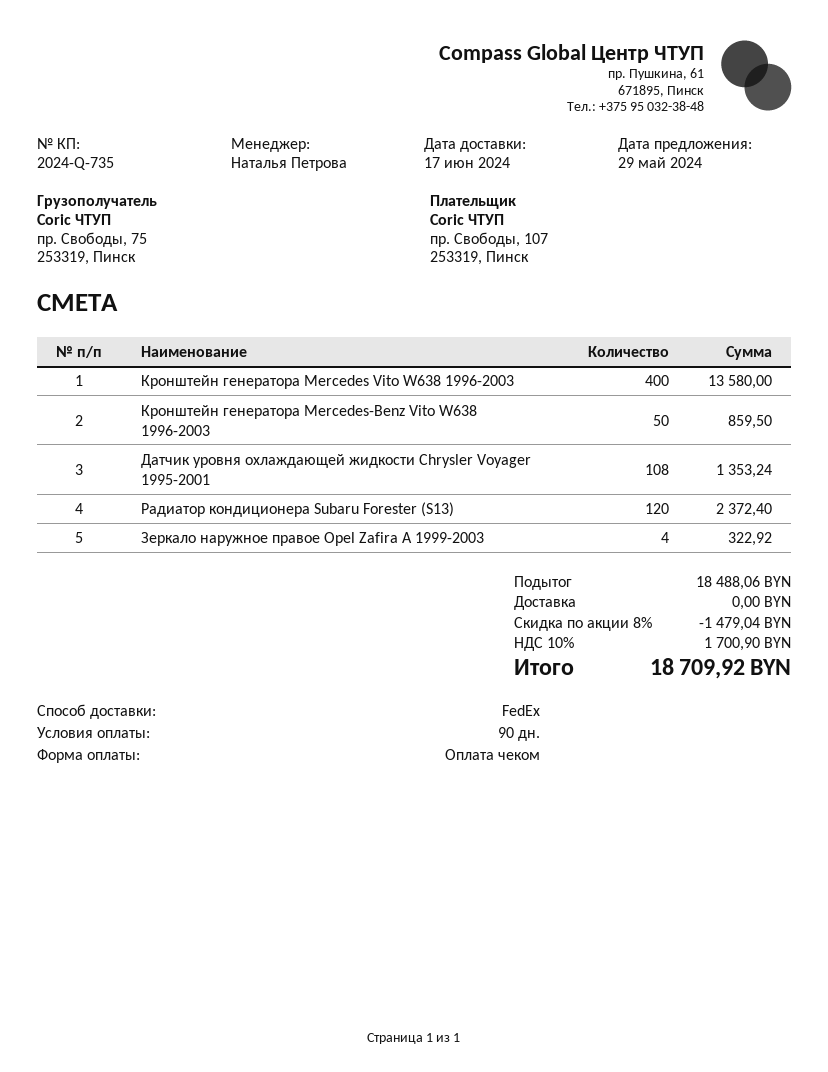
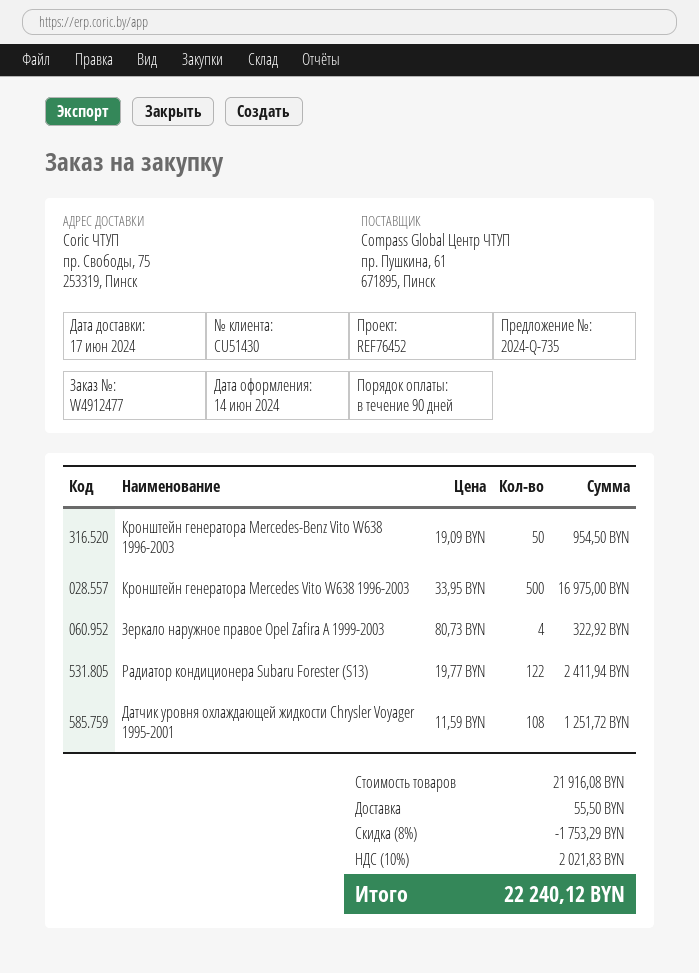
Кронштейн генератора Mercedes Vito W638 1996-2003: 400 for 13580.00 -> 500 for 16975.00
Кронштейн генератора Mercedes-Benz Vito W638 1996-2003: 50 for 859.50 -> 50 for 954.50
Датчик уровня охлаждающей жидкости Chrysler Voyager 1995-2001: 108 for 1353.24 -> 108 for 1251.72
Радиатор кондиционера Subaru Forester (S13): 120 for 2372.40 -> 122 for 2411.94
subtotal: 18488.06 -> 21916.08
discount: 8% = 1479.04 -> 8% = 1753.29
shipping: 0.00 -> 55.50
tax: 10% = 1700.90 -> 10% = 2021.83
total: 18709.92 -> 22240.12

